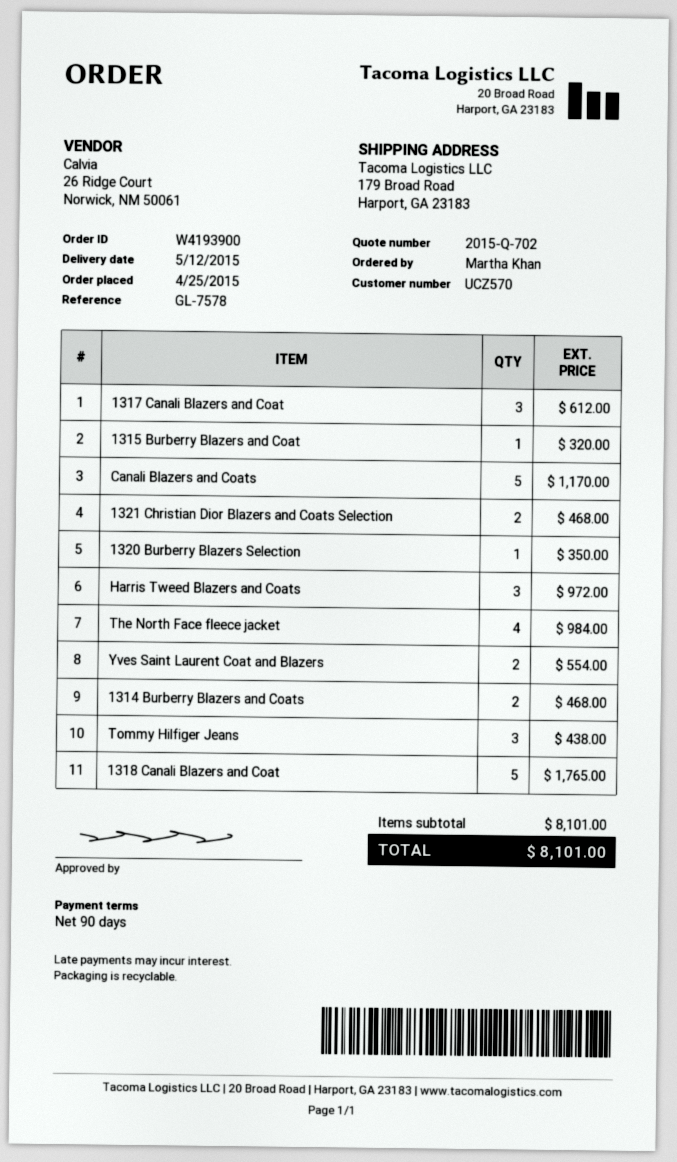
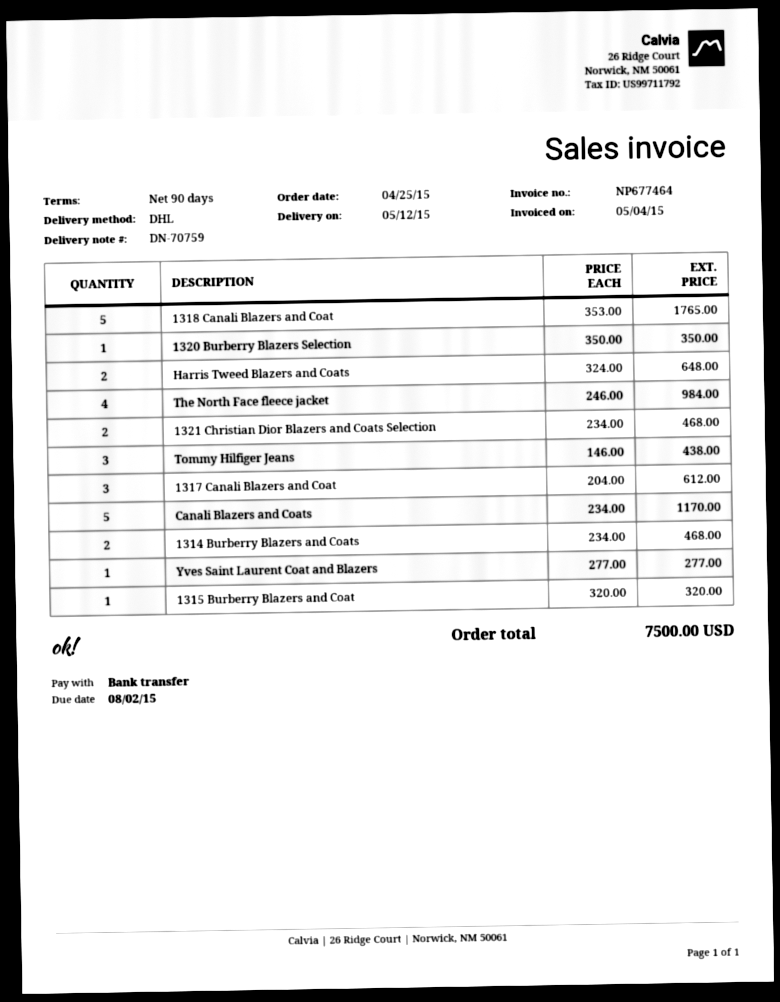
Harris Tweed Blazers and Coats: 3 for 972.00 -> 2 for 648.00
Yves Saint Laurent Coat and Blazers: 2 for 554.00 -> 1 for 277.00
total: 8101.00 -> 7500.00

